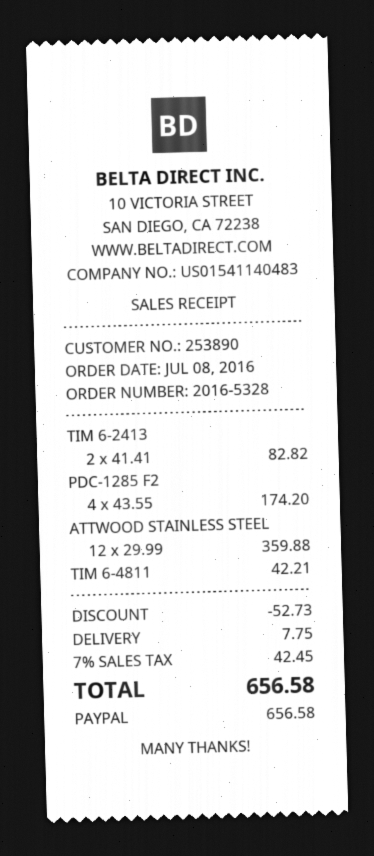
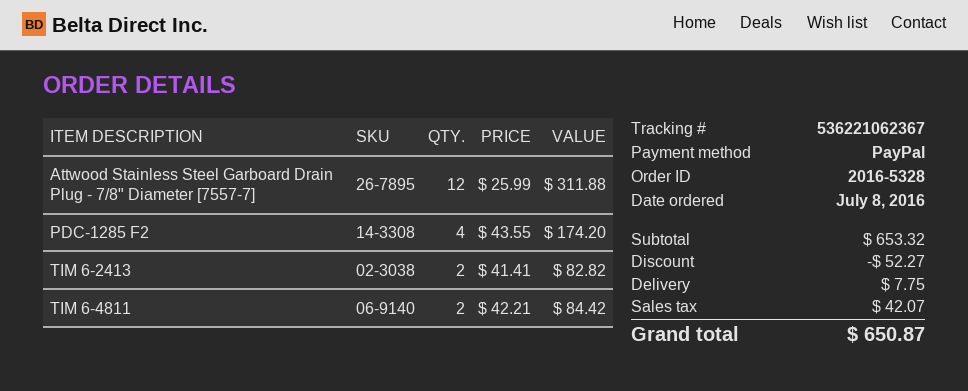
ATTWOOD STAINLESS STEEL: 12 x 29.99 = 359.88 -> 12 x 25.99 = 311.88
TIM 6-4811: 1 x 42.21 = 42.21 -> 2 x 42.21 = 84.42
discount: 52.73 -> 52.27
tax: 42.45 -> 42.07
total: 656.58 -> 650.87

